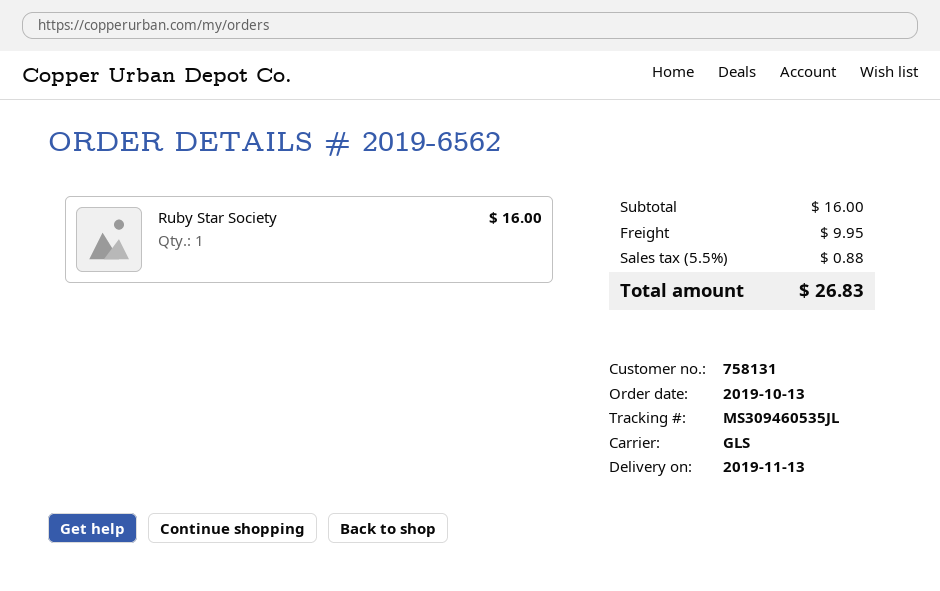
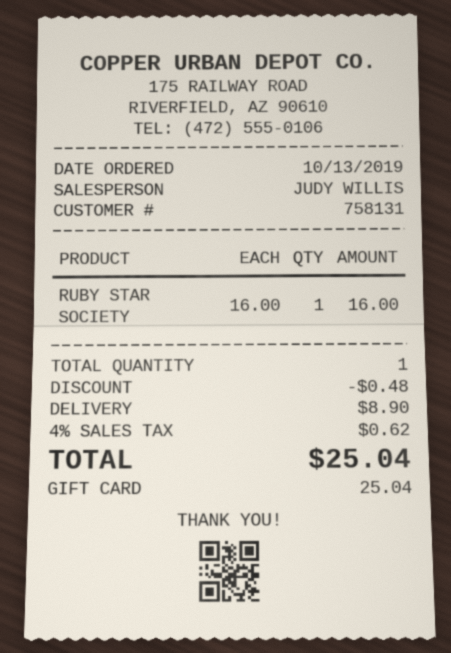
discount: none -> 0.48
shipping: 9.95 -> 8.90
tax: 5.5% = 0.88 -> 4% = 0.62
total: 26.83 -> 25.04

